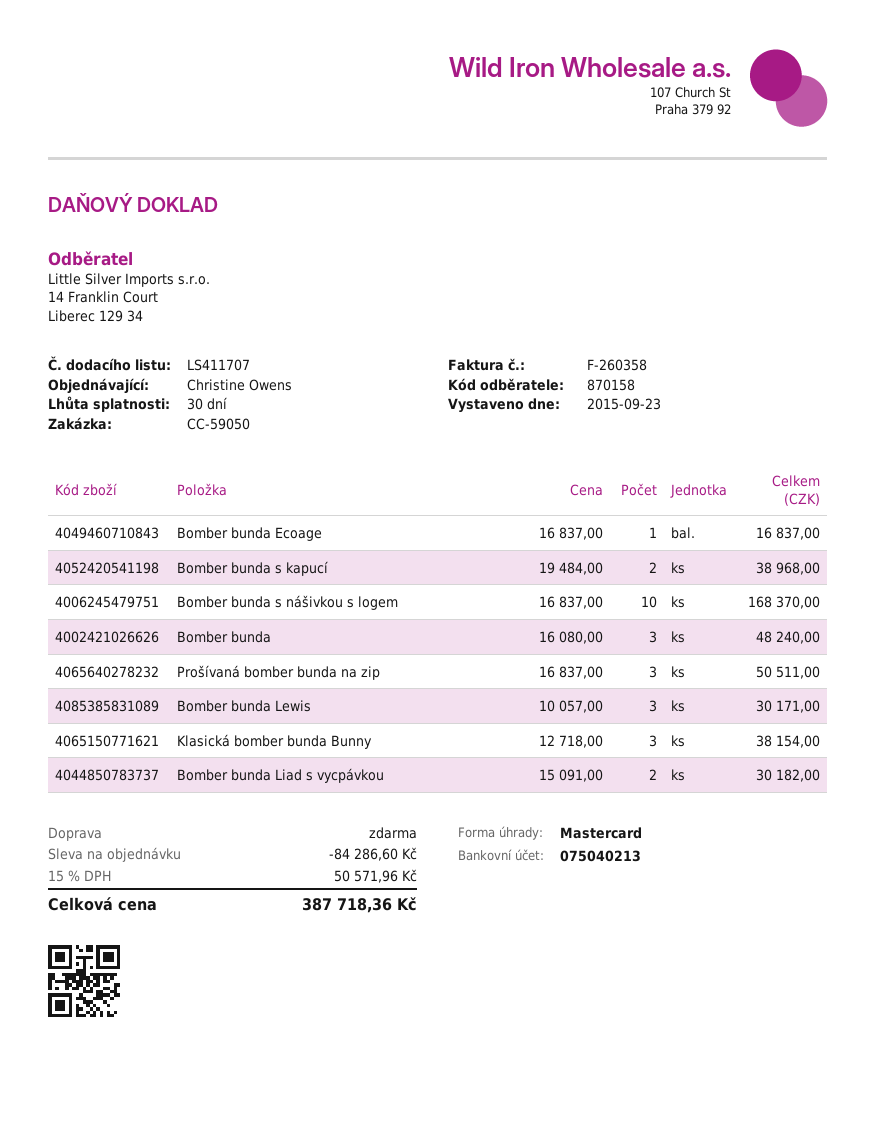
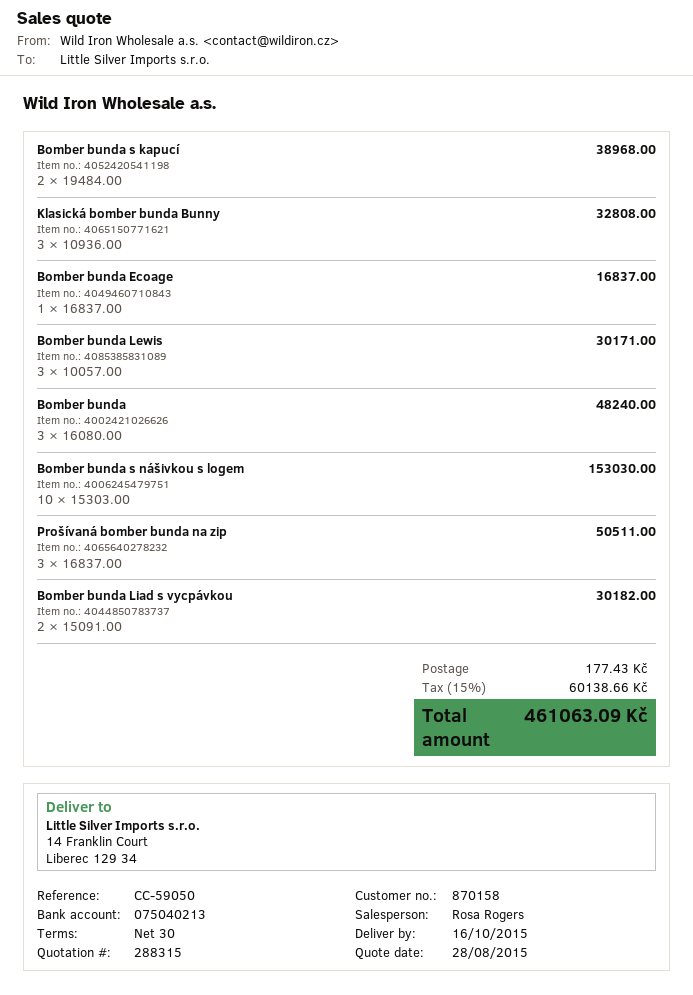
Bomber bunda s nášivkou s logem: 10 x 16837.00 = 168370.00 -> 10 x 15303.00 = 153030.00
Klasická bomber bunda Bunny: 3 x 12718.00 = 38154.00 -> 3 x 10936.00 = 32808.00
discount: 84286.60 -> none
shipping: 0.00 -> 177.43
tax: 15% = 50571.96 -> 15% = 60138.66
total: 387718.36 -> 461063.09

